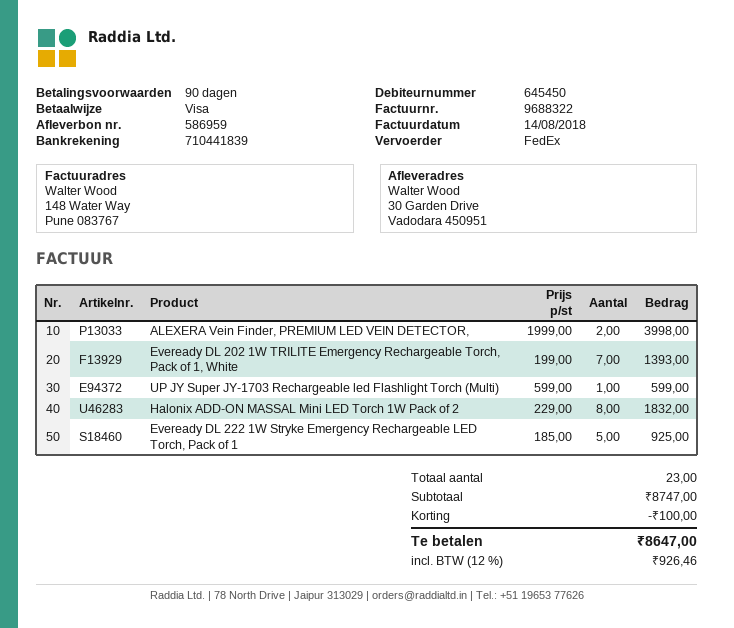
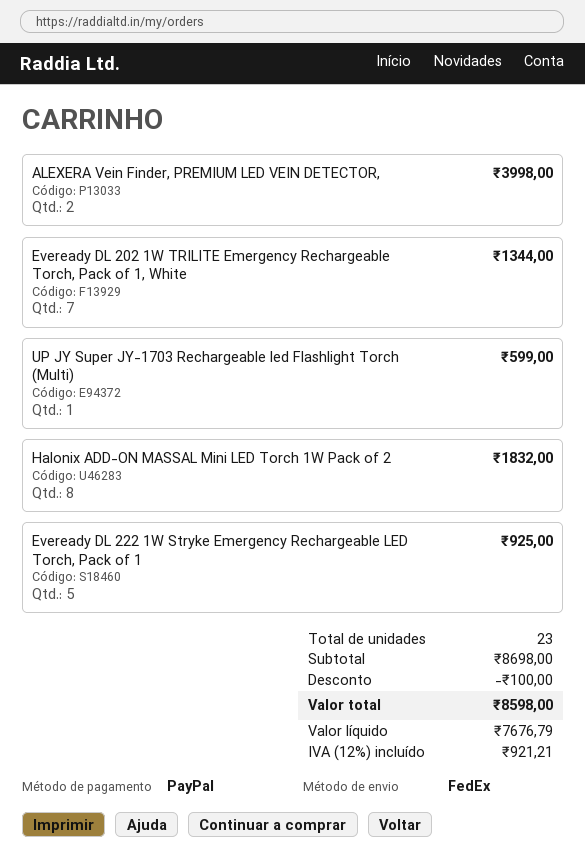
payment method: Visa -> PayPal
Eveready DL 202 1W TRILITE Emergency Rechargeable Torch, Pack of 1, White: 7 for 1393.00 -> 7 for 1344.00
subtotal: 8747.00 -> 8698.00
tax: 12% = 926.46 -> 12% = 921.21
total: 8647.00 -> 8598.00

